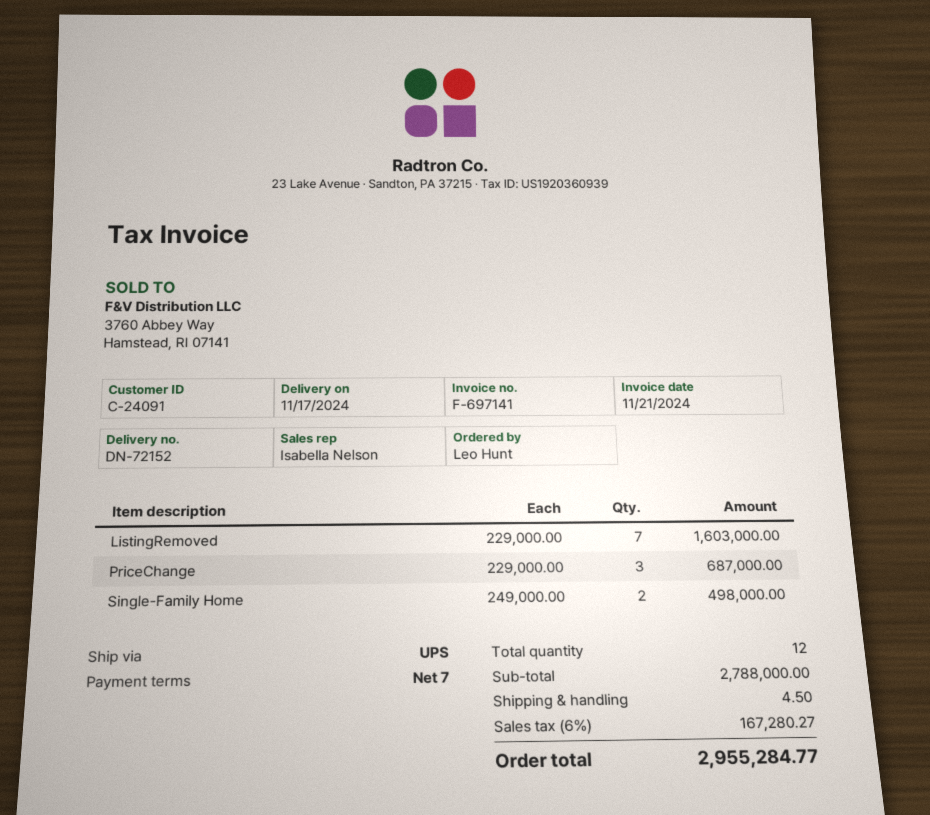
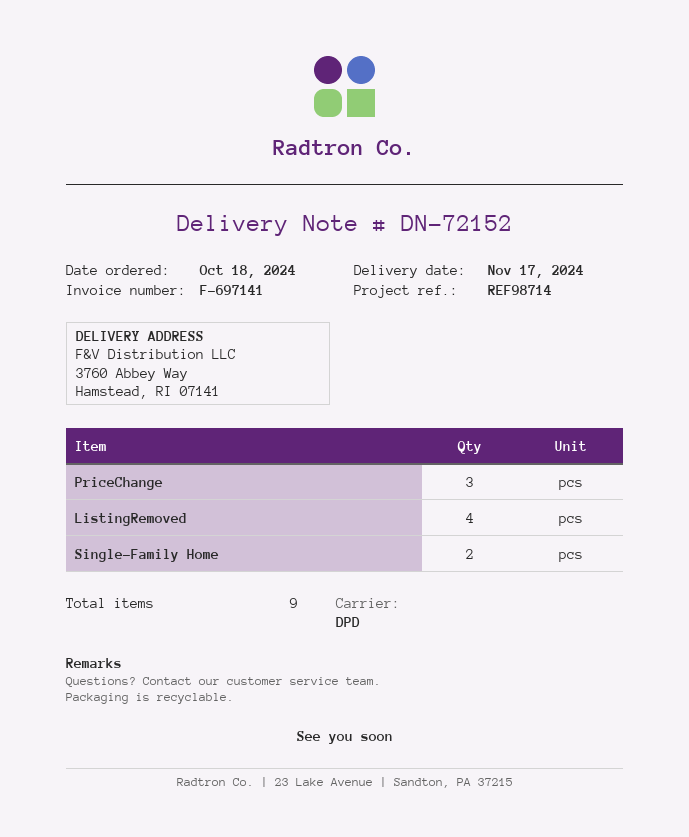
shipping method: UPS -> DPD
ListingRemoved: 7 -> 4
total quantity: 12 -> 9

